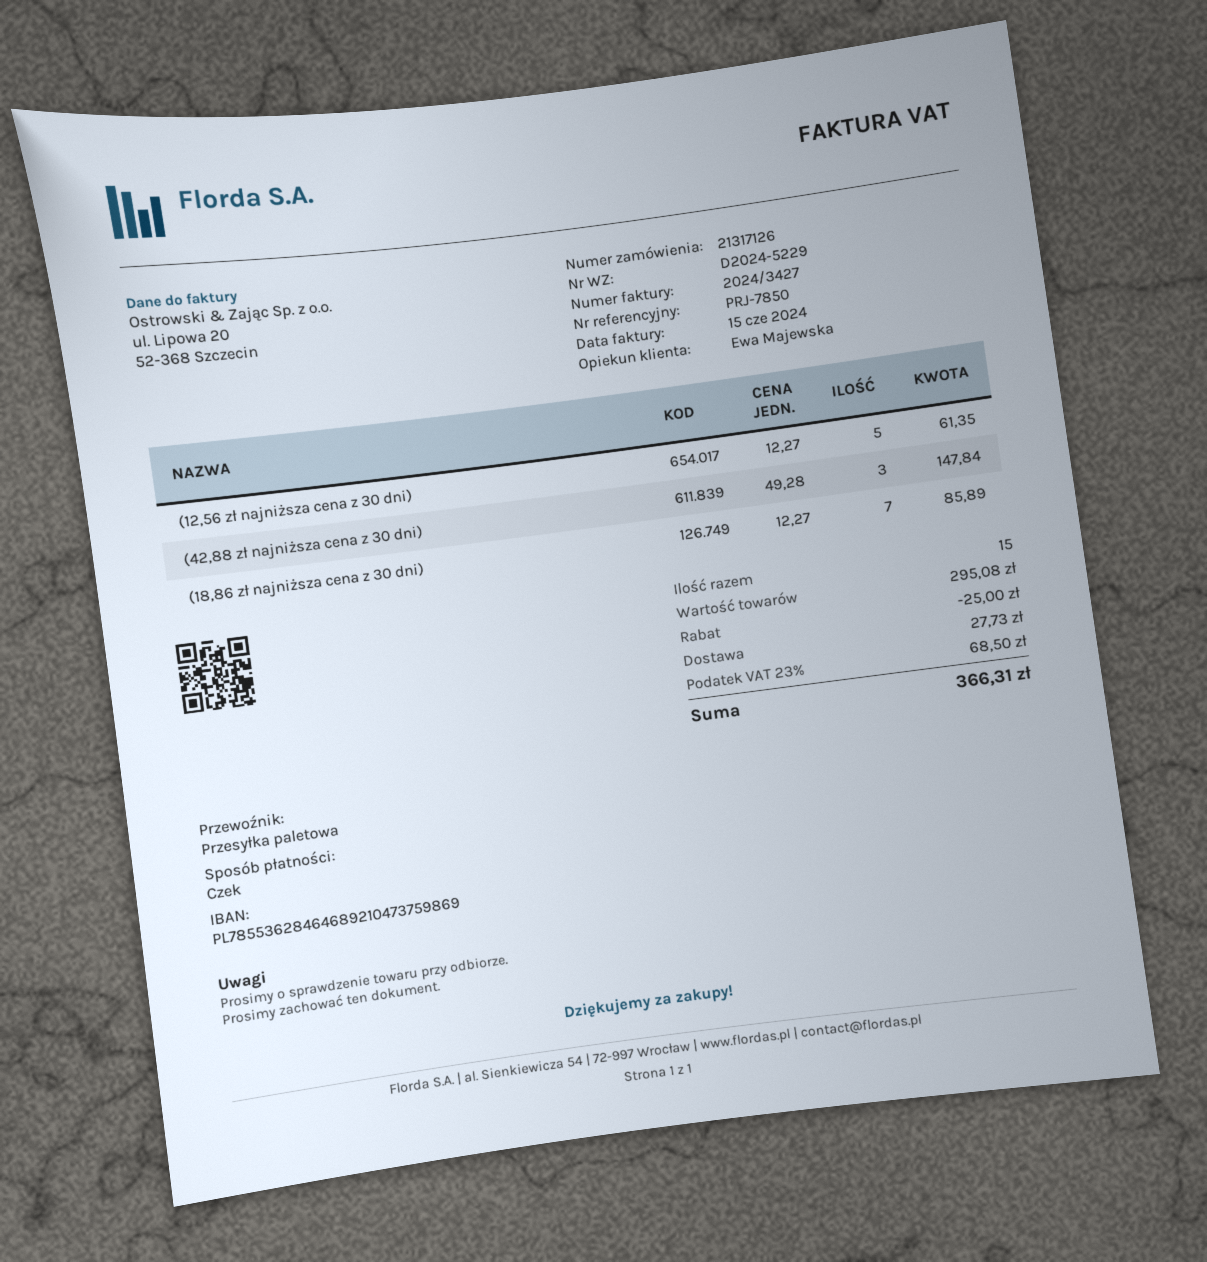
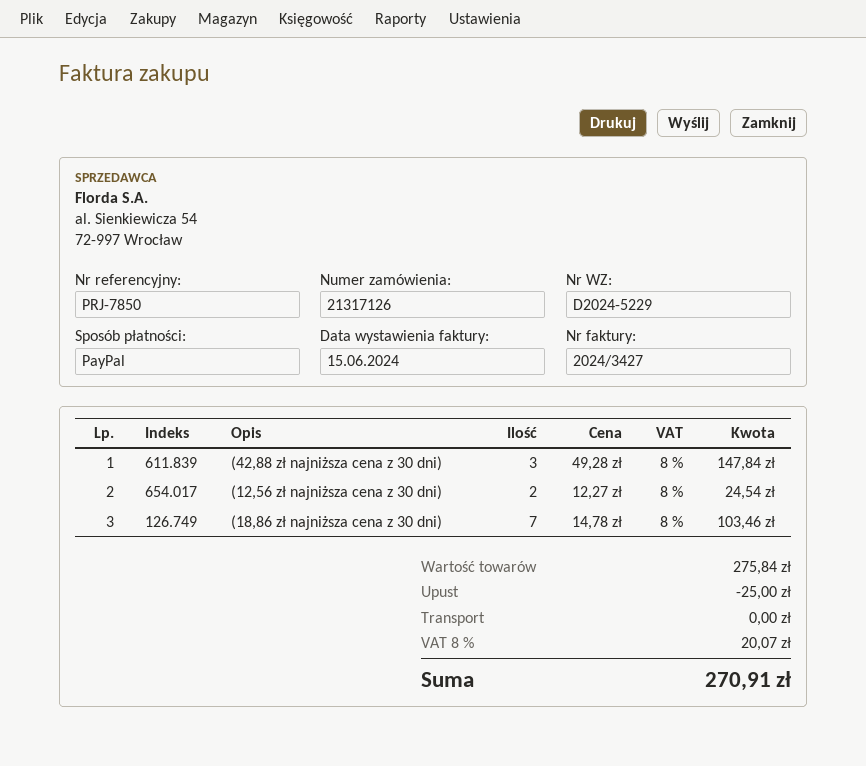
payment method: cheque -> PayPal
(12,56 zł najniższa cena z 30 dni): 5 x 12.27 = 61.35 -> 2 x 12.27 = 24.54
(18,86 zł najniższa cena z 30 dni): 7 x 12.27 = 85.89 -> 7 x 14.78 = 103.46
subtotal: 295.08 -> 275.84
shipping: 27.73 -> 0.00
tax: 23% = 68.50 -> 8% = 20.07
total: 366.31 -> 270.91

